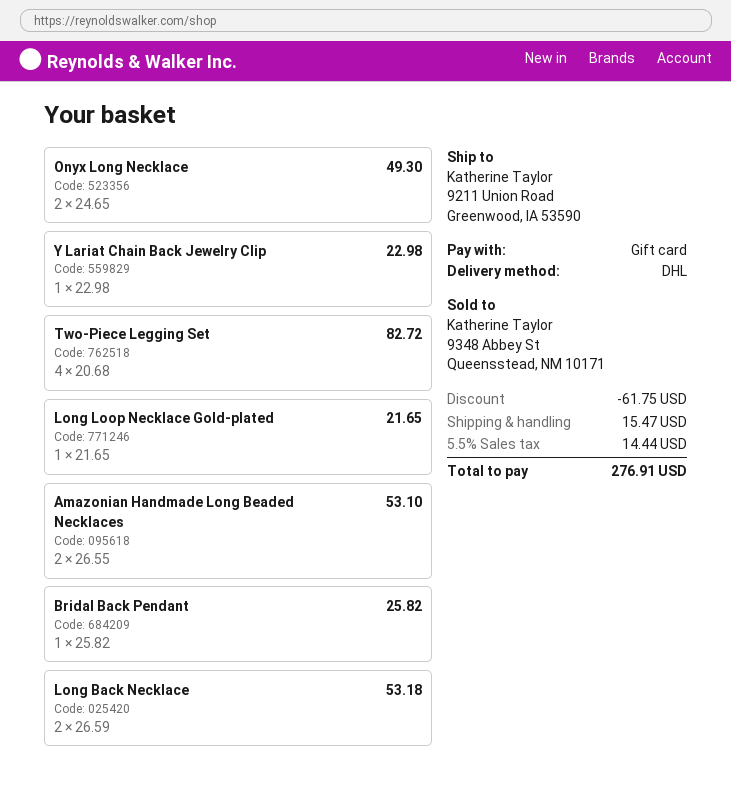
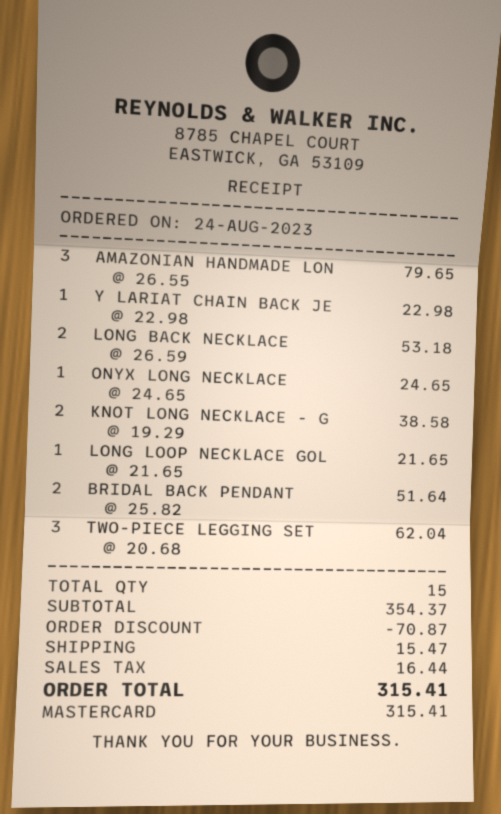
payment method: gift card -> Mastercard
Onyx Long Necklace: 2 x 24.65 = 49.30 -> 1 x 24.65 = 24.65
Two-Piece Legging Set: 4 x 20.68 = 82.72 -> 3 x 20.68 = 62.04
Amazonian Handmade Long Beaded Necklaces: 2 x 26.55 = 53.10 -> 3 x 26.55 = 79.65
Bridal Back Pendant: 1 x 25.82 = 25.82 -> 2 x 25.82 = 51.64
KNOT LONG NECKLACE - G: none -> 2 x 19.29 = 38.58
discount: 61.75 -> 70.87
tax: 14.44 -> 16.44
total: 276.91 -> 315.41

